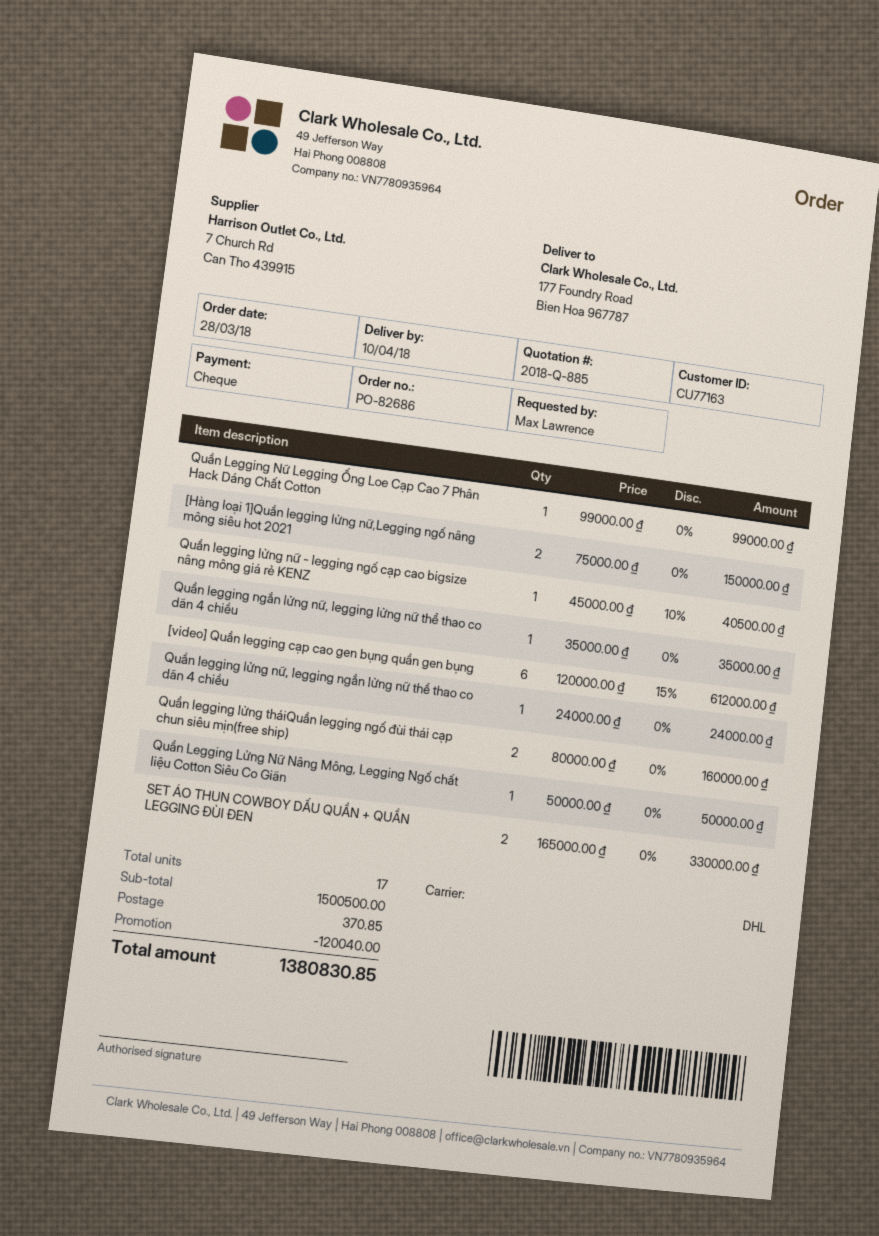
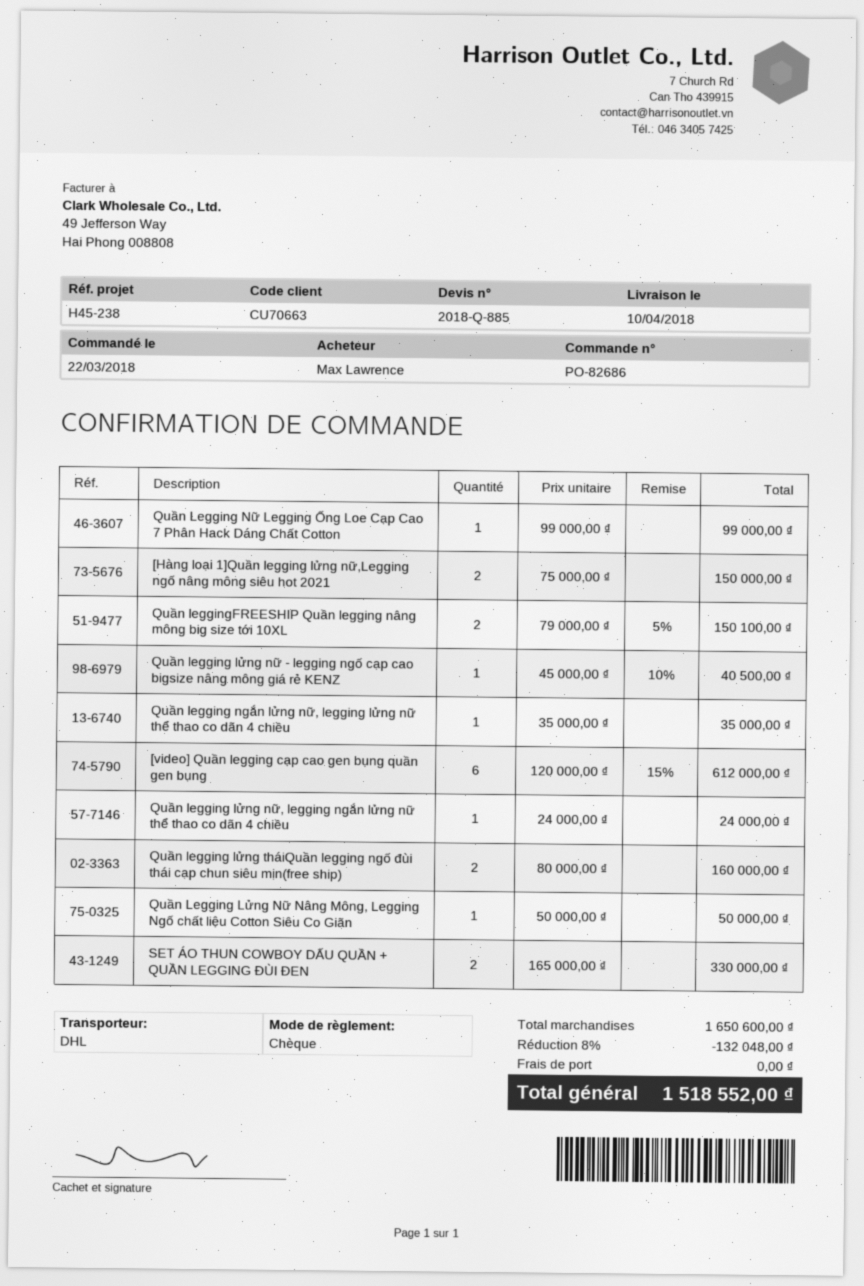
order date: 2018-03-28 -> 2018-03-22
customer number: CU77163 -> CU70663
Quần leggingFREESHIP Quần legging nâng mông big size tới 10XL: none -> 2 x 79000.00 - 5% = 150100.00
subtotal: 1500500.00 -> 1650600.00
discount: 120040.00 -> 132048.00
shipping: 370.85 -> 0.00
total: 1380830.85 -> 1518552.00

